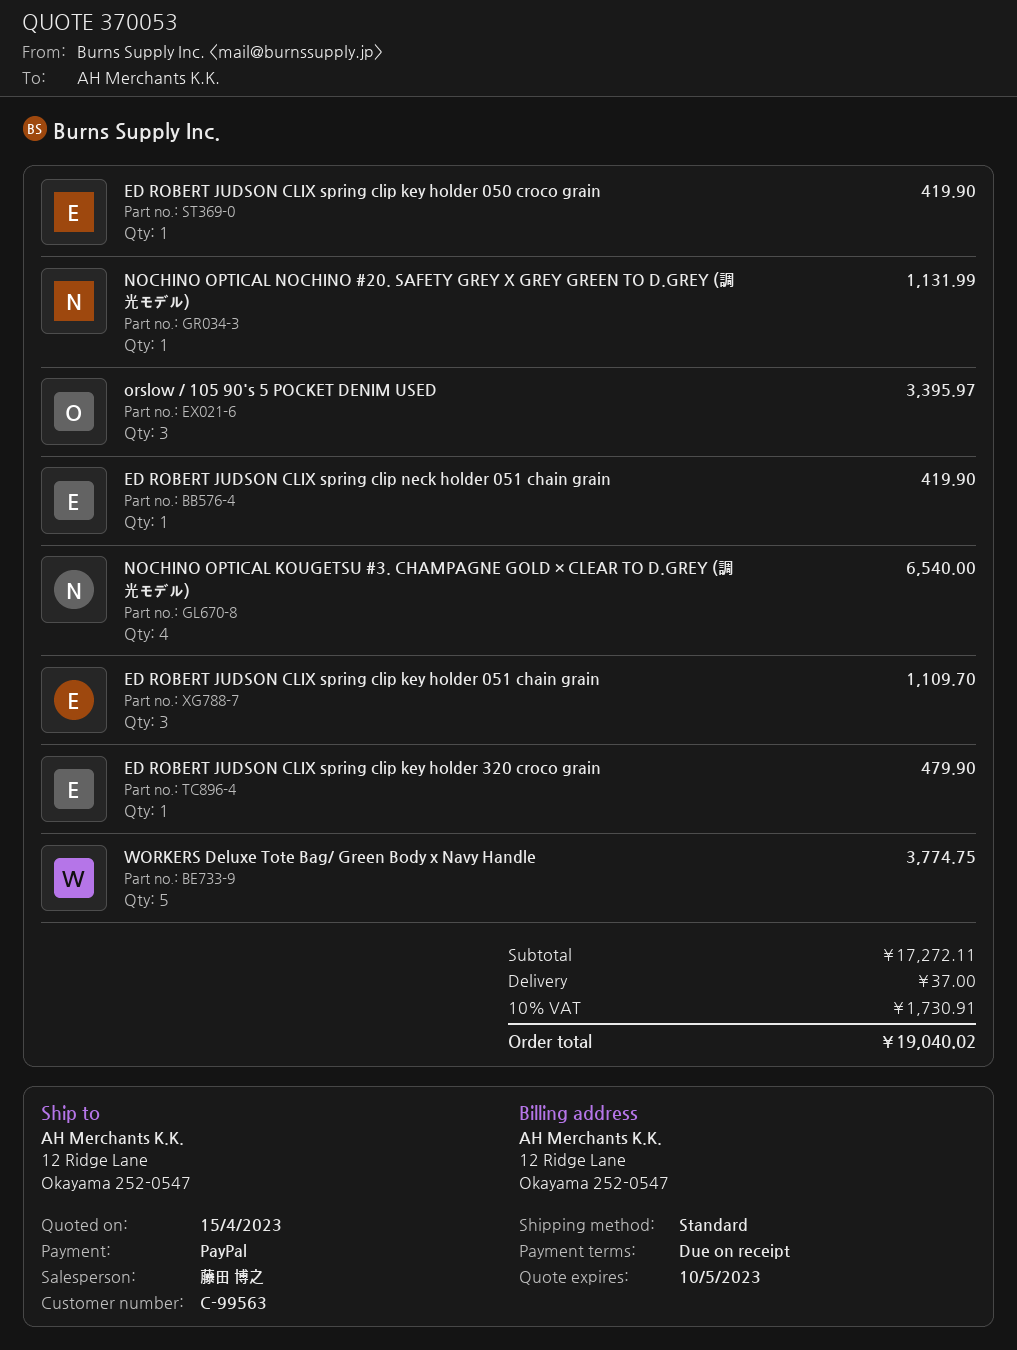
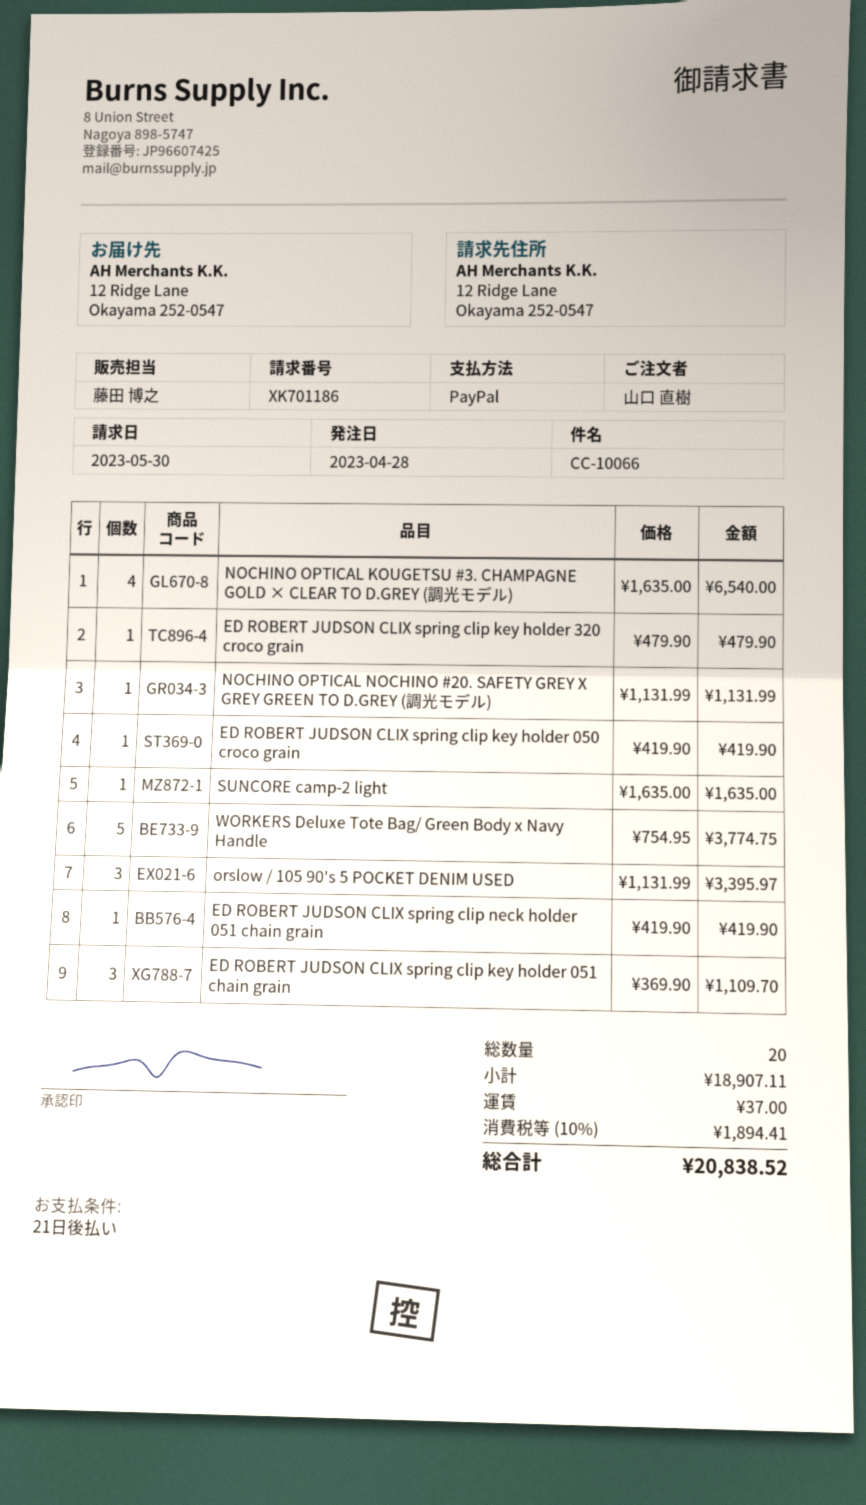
payment terms: on receipt -> 21 days
SUNCORE camp-2 light: none -> 1 for 1635.00
subtotal: 17272.11 -> 18907.11
tax: 10% = 1730.91 -> 10% = 1894.41
total: 19040.02 -> 20838.52

